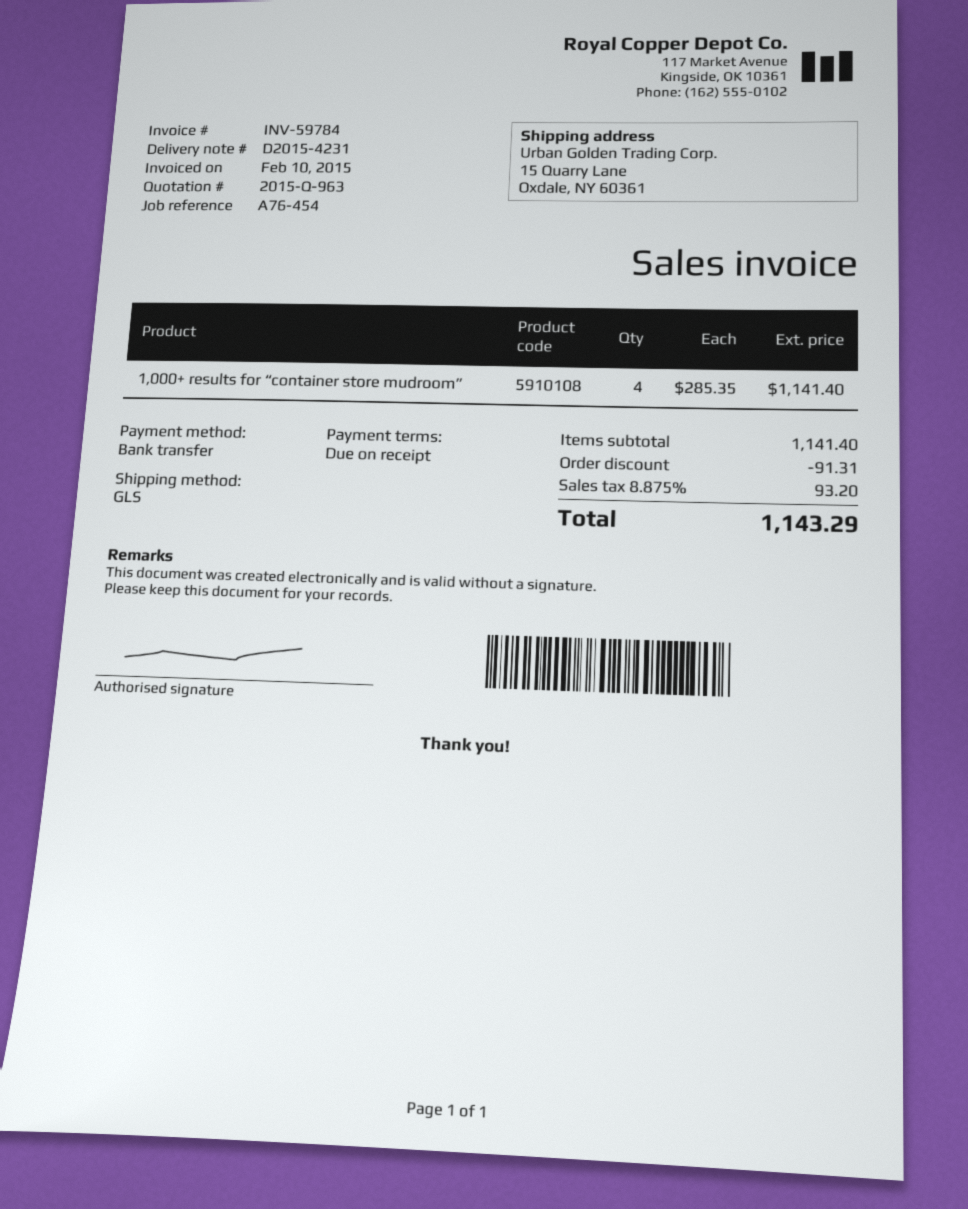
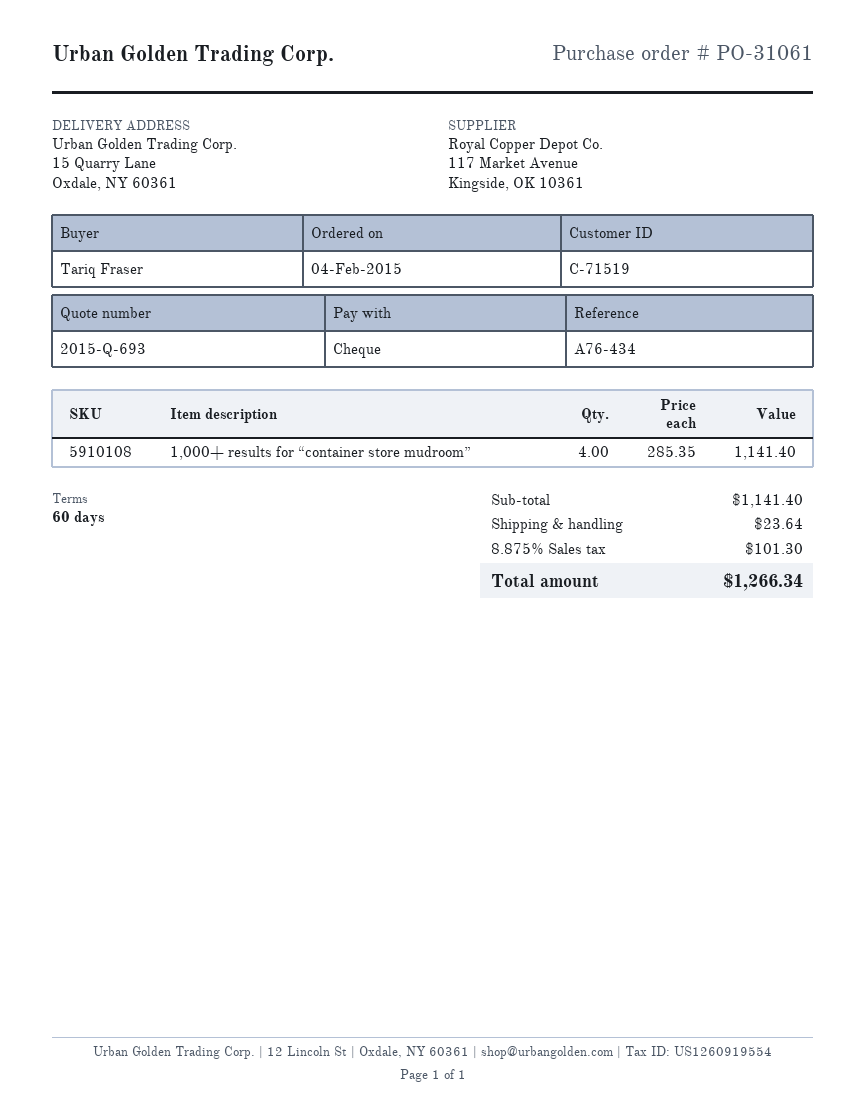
quote number: 2015-Q-963 -> 2015-Q-693
payment terms: on receipt -> 60 days
reference: A76-454 -> A76-434
payment method: bank transfer -> cheque
discount: 91.31 -> none
shipping: none -> 23.64
tax: 8.875% = 93.20 -> 8.875% = 101.30
total: 1143.29 -> 1266.34

